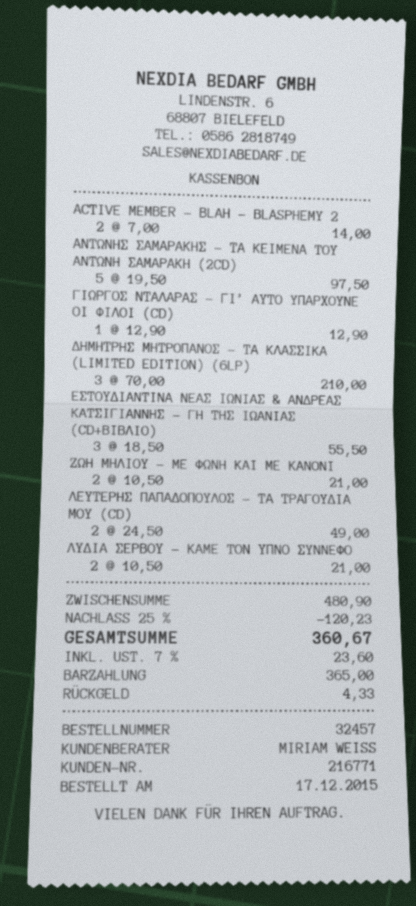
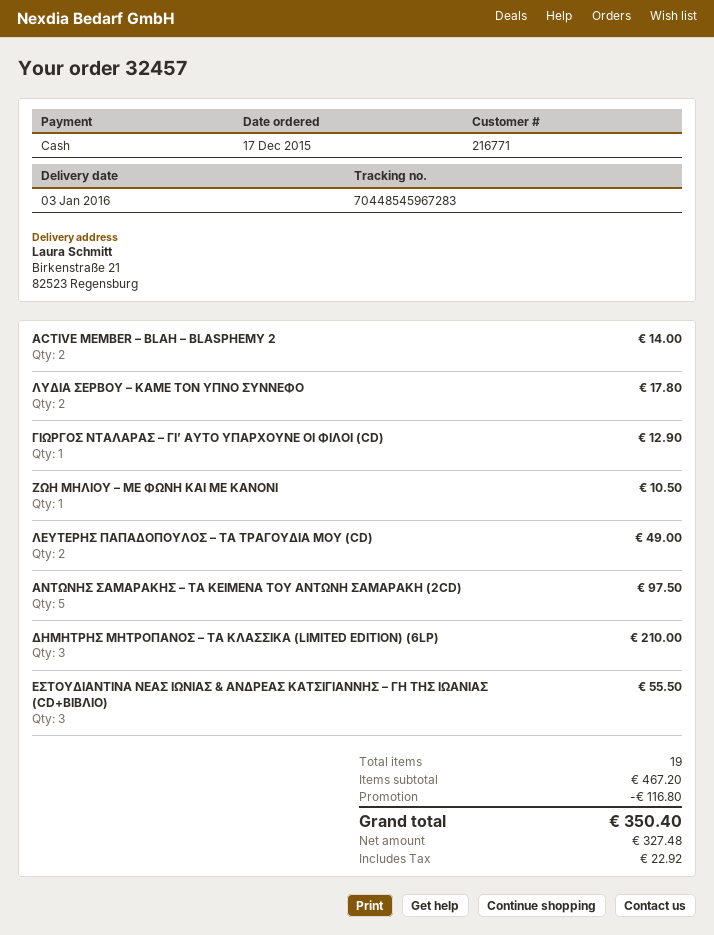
ΖΩΗ ΜΗΛΙΟΥ – ΜΕ ΦΩΝΗ ΚΑΙ ΜΕ ΚΑΝΟΝΙ: 2 for 21.00 -> 1 for 10.50
ΛΥΔΙΑ ΣΕΡΒΟΥ – ΚΑΜΕ ΤΟΝ ΥΠΝΟ ΣΥΝΝΕΦΟ: 2 for 21.00 -> 2 for 17.80
subtotal: 480.90 -> 467.20
discount: 120.23 -> 116.80
tax: 23.60 -> 22.92
total: 360.67 -> 350.40

